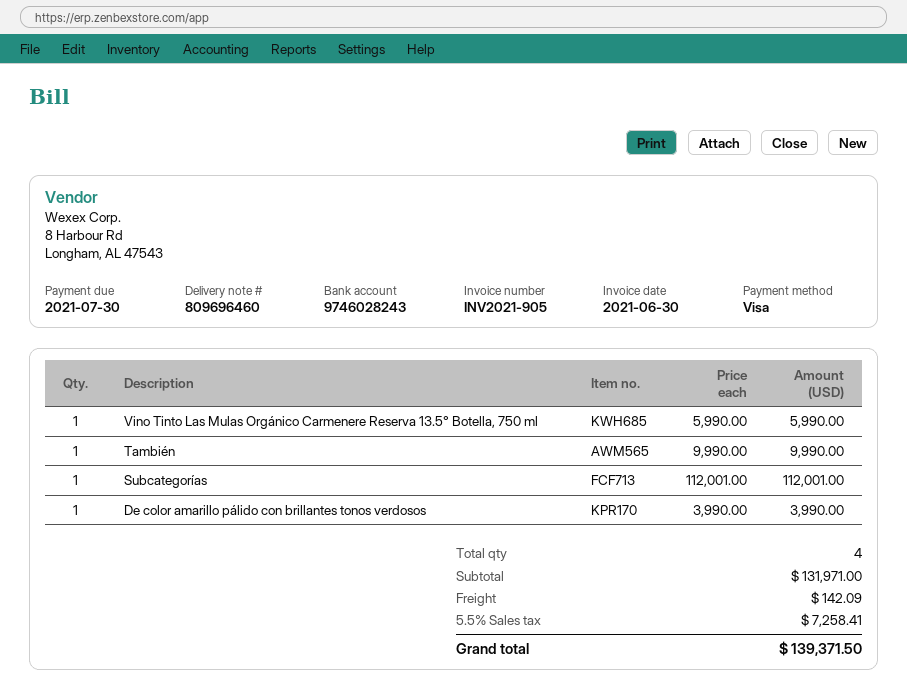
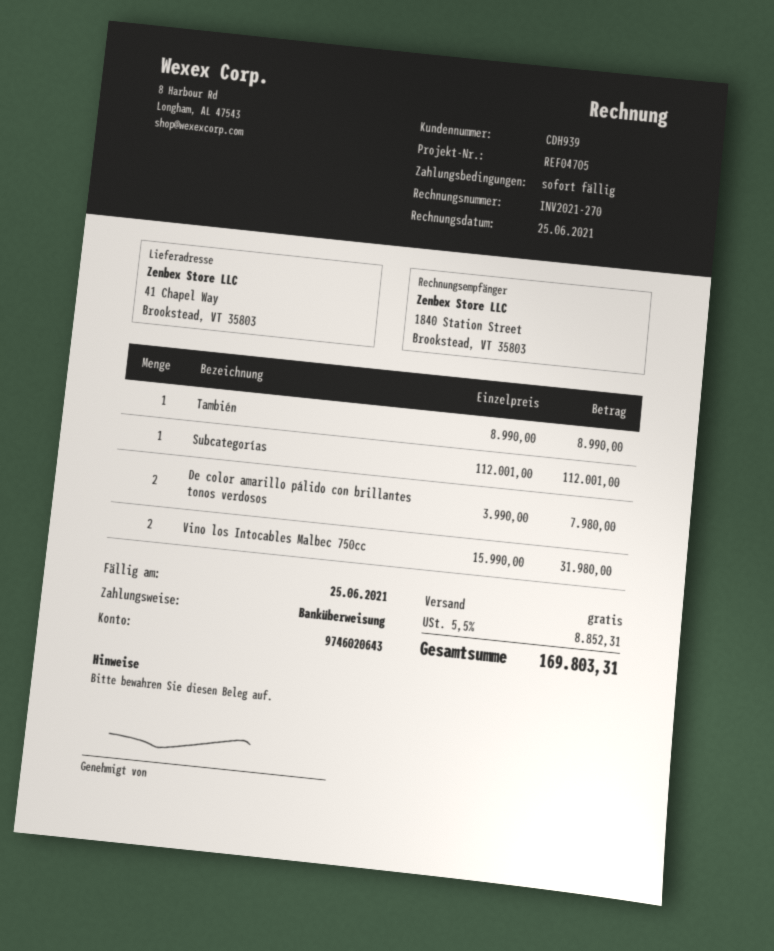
invoice number: INV2021-905 -> INV2021-270
invoice date: 2021-06-30 -> 2021-06-25
due date: 2021-07-30 -> 2021-06-25
payment method: Visa -> bank transfer
bank account: 9746028243 -> 9746020643
Vino Tinto Las Mulas Orgánico Carmenere Reserva 13.5° Botella, 750 ml: 1 x 5990.00 = 5990.00 -> none
También: 1 x 9990.00 = 9990.00 -> 1 x 8990.00 = 8990.00
De color amarillo pálido con brillantes tonos verdosos: 1 x 3990.00 = 3990.00 -> 2 x 3990.00 = 7980.00
Vino los Intocables Malbec 750cc: none -> 2 x 15990.00 = 31980.00
shipping: 142.09 -> 0.00
tax: 5.5% = 7258.41 -> 5.5% = 8852.31
total: 139371.50 -> 169803.31

